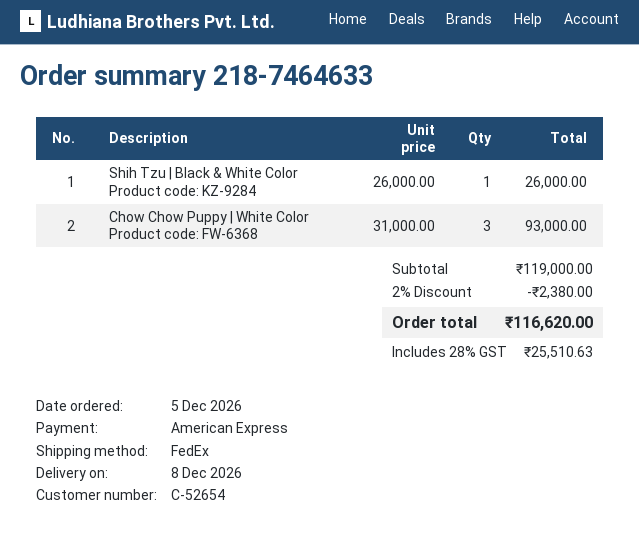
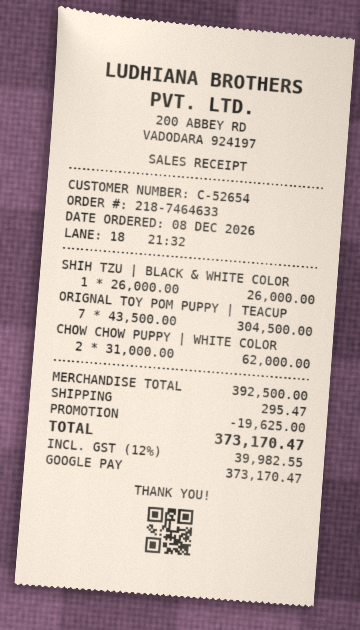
order date: 2026-12-05 -> 2026-12-08
payment method: American Express -> Google Pay
Chow Chow Puppy | White Color: 3 x 31000.00 = 93000.00 -> 2 x 31000.00 = 62000.00
ORIGNAL TOY POM PUPPY | TEACUP: none -> 7 x 43500.00 = 304500.00
subtotal: 119000.00 -> 392500.00
discount: 2380.00 -> 19625.00
shipping: none -> 295.47
tax: 28% = 25510.63 -> 12% = 39982.55
total: 116620.00 -> 373170.47

